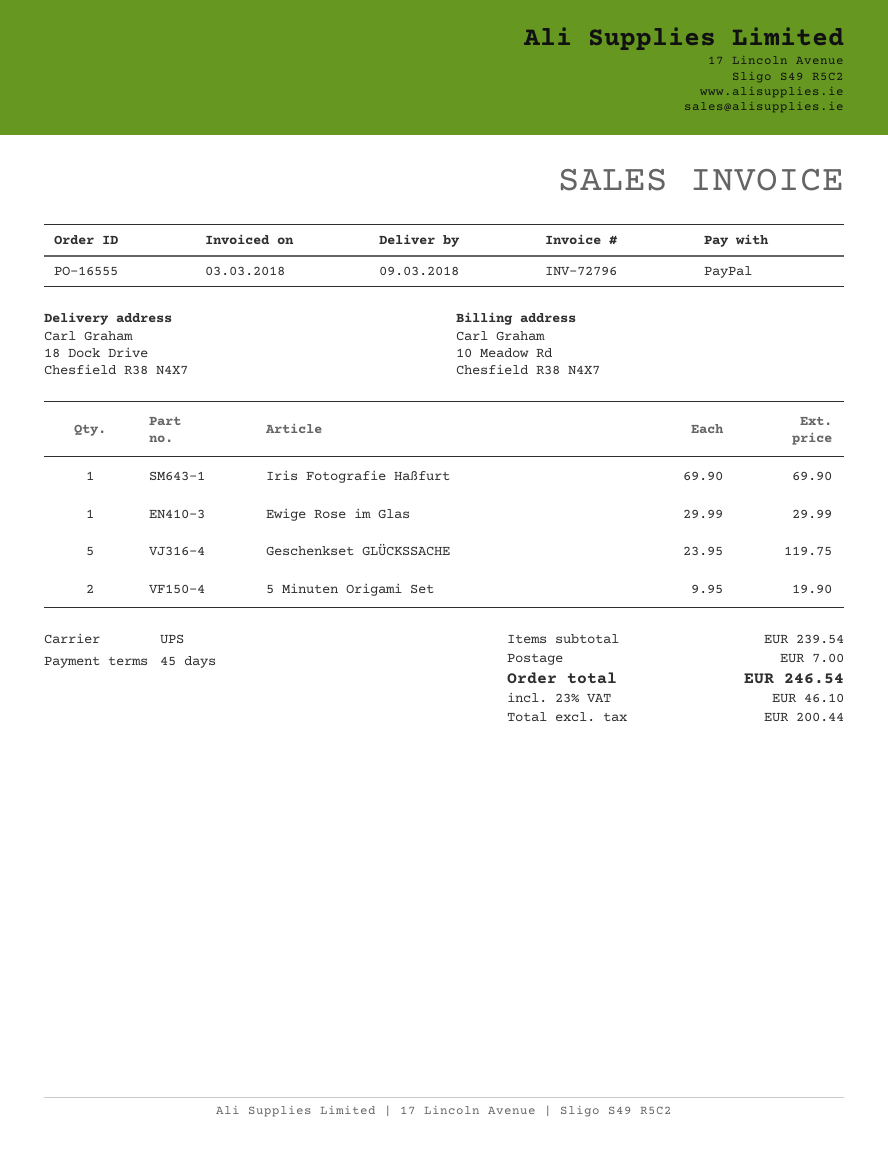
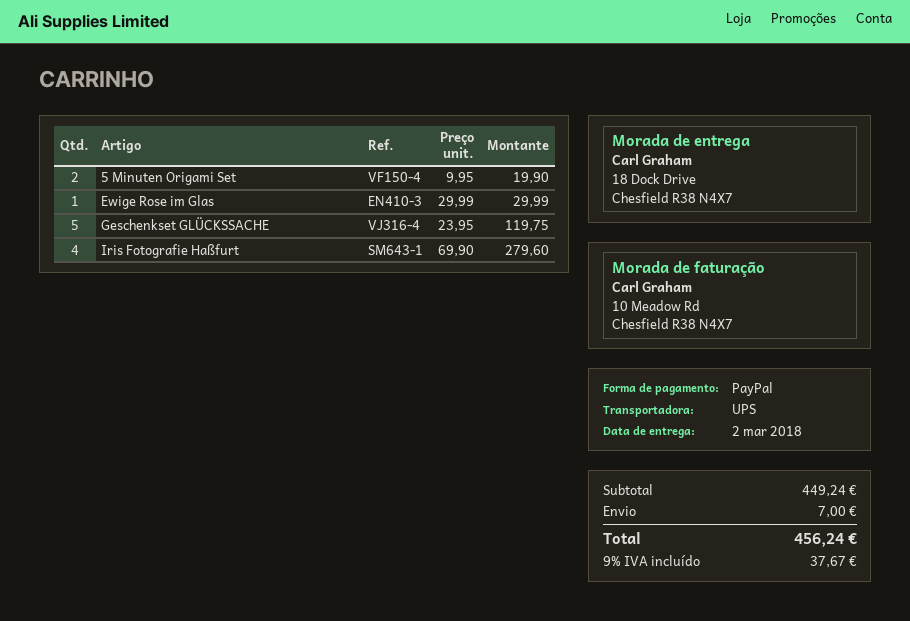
delivery date: 2018-03-09 -> 2018-03-02
Iris Fotografie Haßfurt: 1 x 69.90 = 69.90 -> 4 x 69.90 = 279.60
subtotal: 239.54 -> 449.24
tax: 23% = 46.10 -> 9% = 37.67
total: 246.54 -> 456.24

